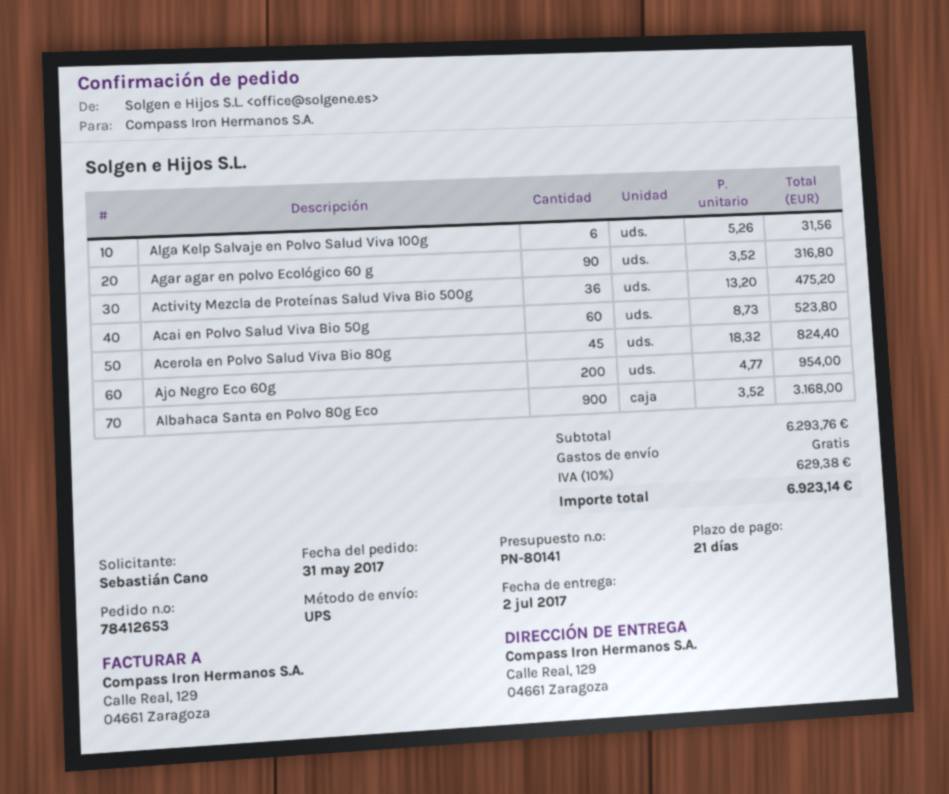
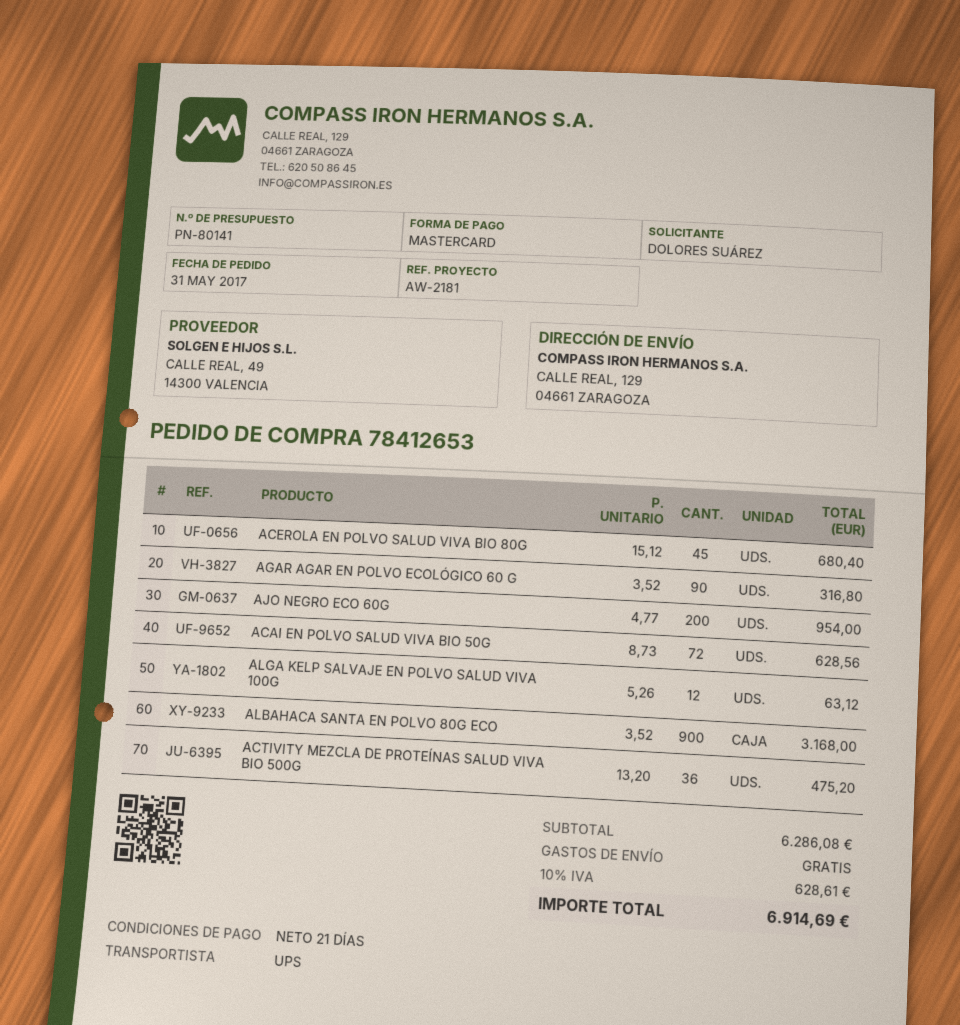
ordered by: Sebastián Cano -> DOLORES SUÁREZ
Alga Kelp Salvaje en Polvo Salud Viva 100g: 6 x 5.26 = 31.56 -> 12 x 5.26 = 63.12
Acai en Polvo Salud Viva Bio 50g: 60 x 8.73 = 523.80 -> 72 x 8.73 = 628.56
Acerola en Polvo Salud Viva Bio 80g: 45 x 18.32 = 824.40 -> 45 x 15.12 = 680.40
subtotal: 6293.76 -> 6286.08
tax: 10% = 629.38 -> 10% = 628.61
total: 6923.14 -> 6914.69

